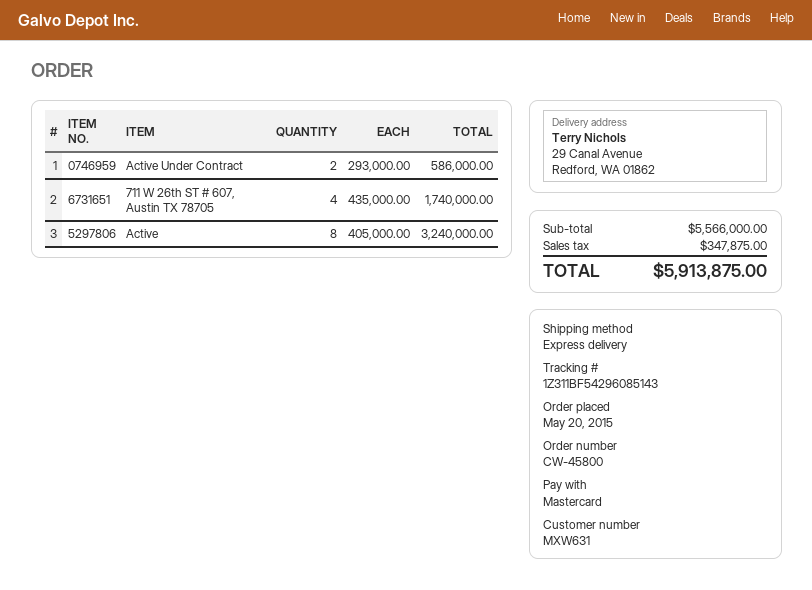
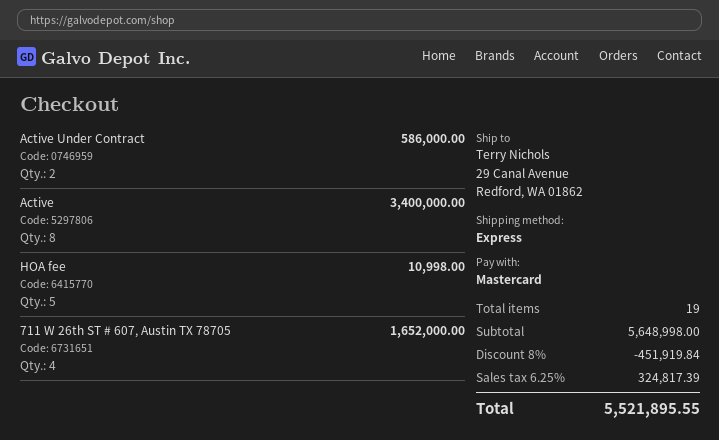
711 W 26th ST # 607, Austin TX 78705: 4 for 1740000.00 -> 4 for 1652000.00
Active: 8 for 3240000.00 -> 8 for 3400000.00
HOA fee: none -> 5 for 10998.00
subtotal: 5566000.00 -> 5648998.00
discount: none -> 8% = 451919.84
tax: 347875.00 -> 324817.39
total: 5913875.00 -> 5521895.55

